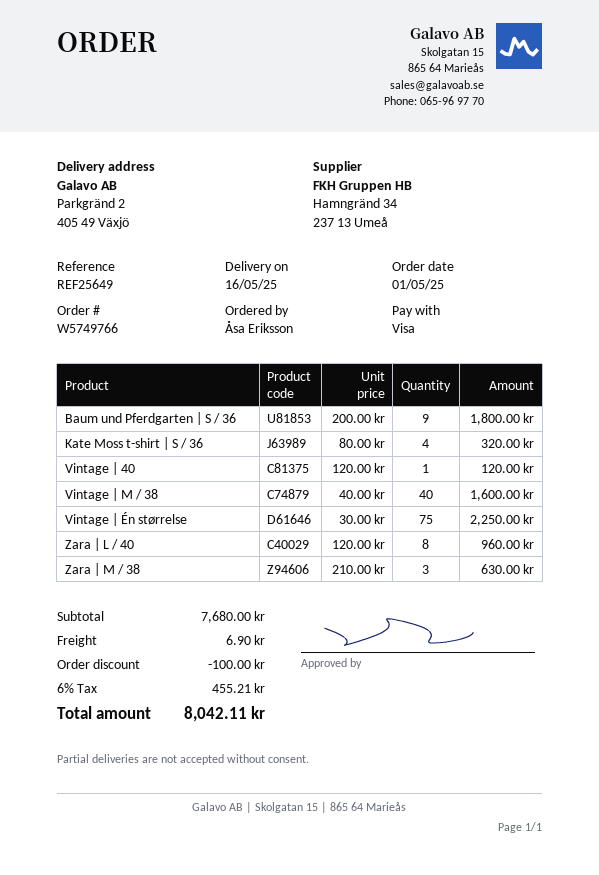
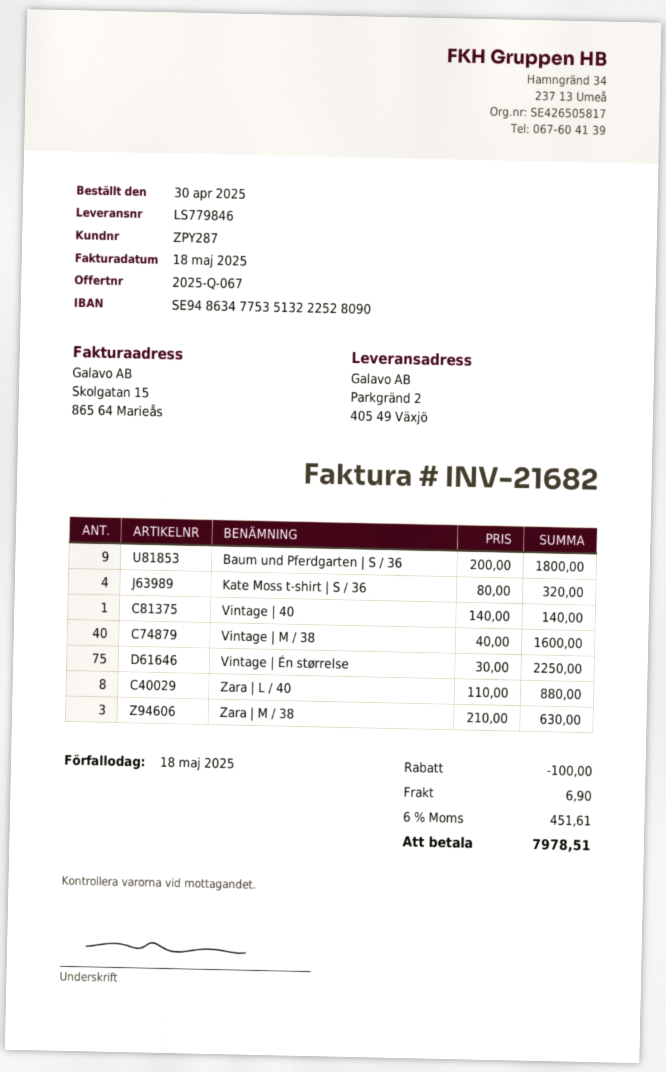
order date: 2025-05-01 -> 2025-04-30
Vintage | 40: 1 x 120.00 = 120.00 -> 1 x 140.00 = 140.00
Zara | L / 40: 8 x 120.00 = 960.00 -> 8 x 110.00 = 880.00
tax: 6% = 455.21 -> 6% = 451.61
total: 8042.11 -> 7978.51

